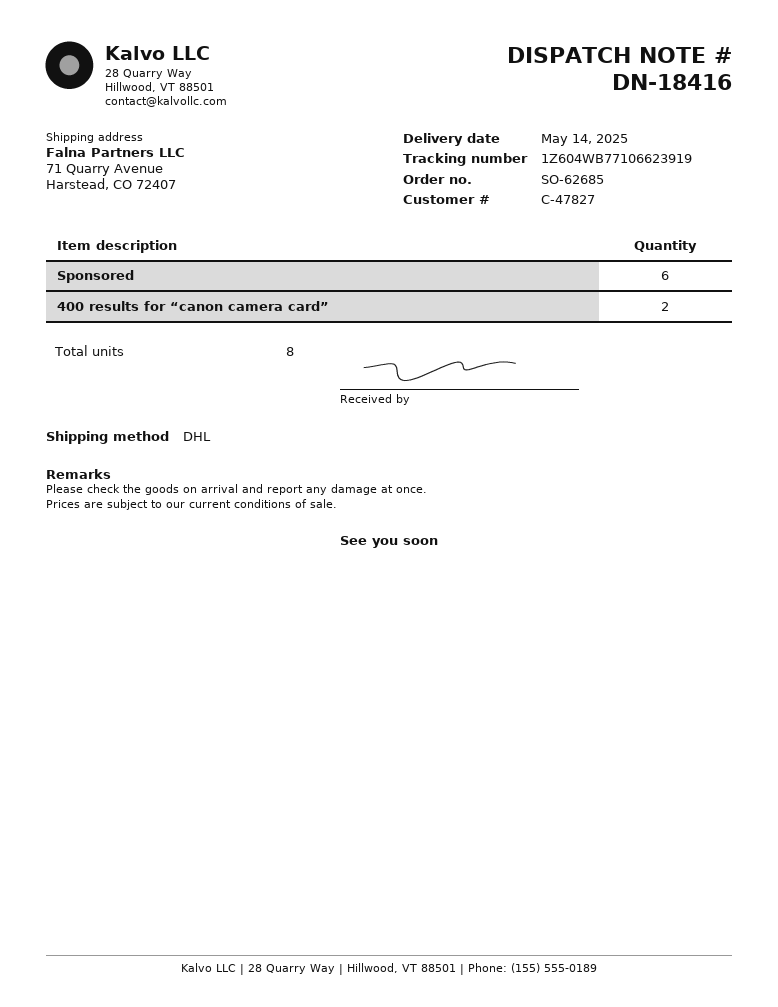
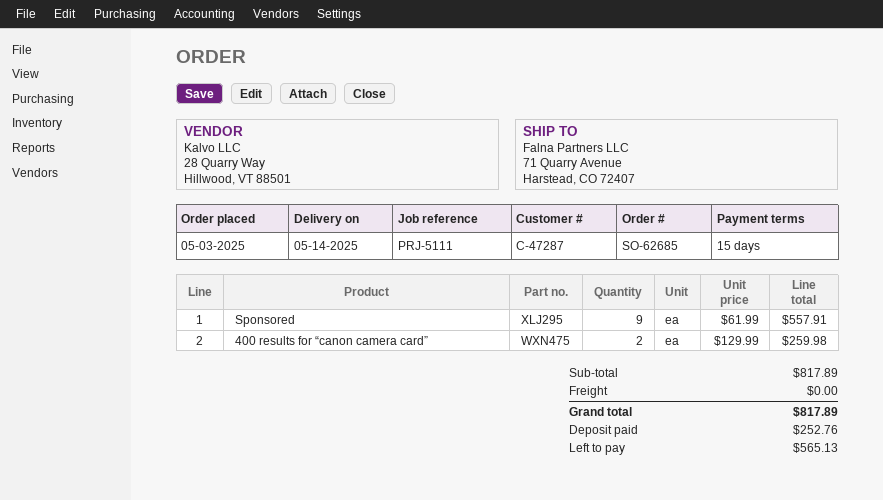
customer number: C-47827 -> C-47287
Sponsored: 6 -> 9

